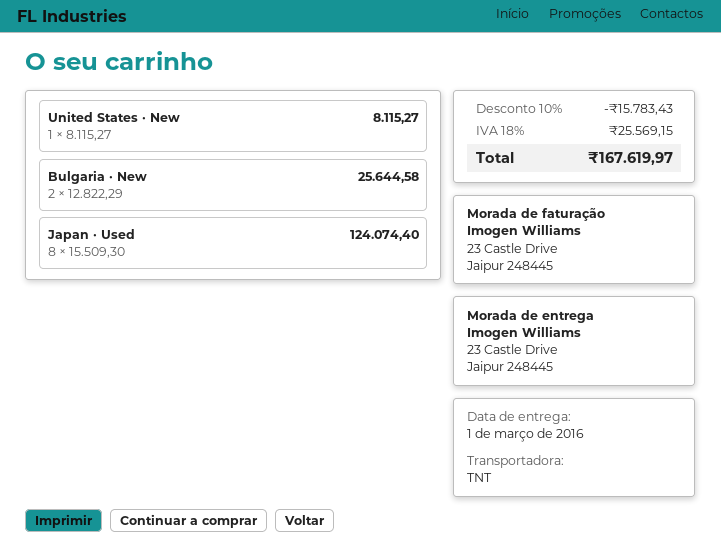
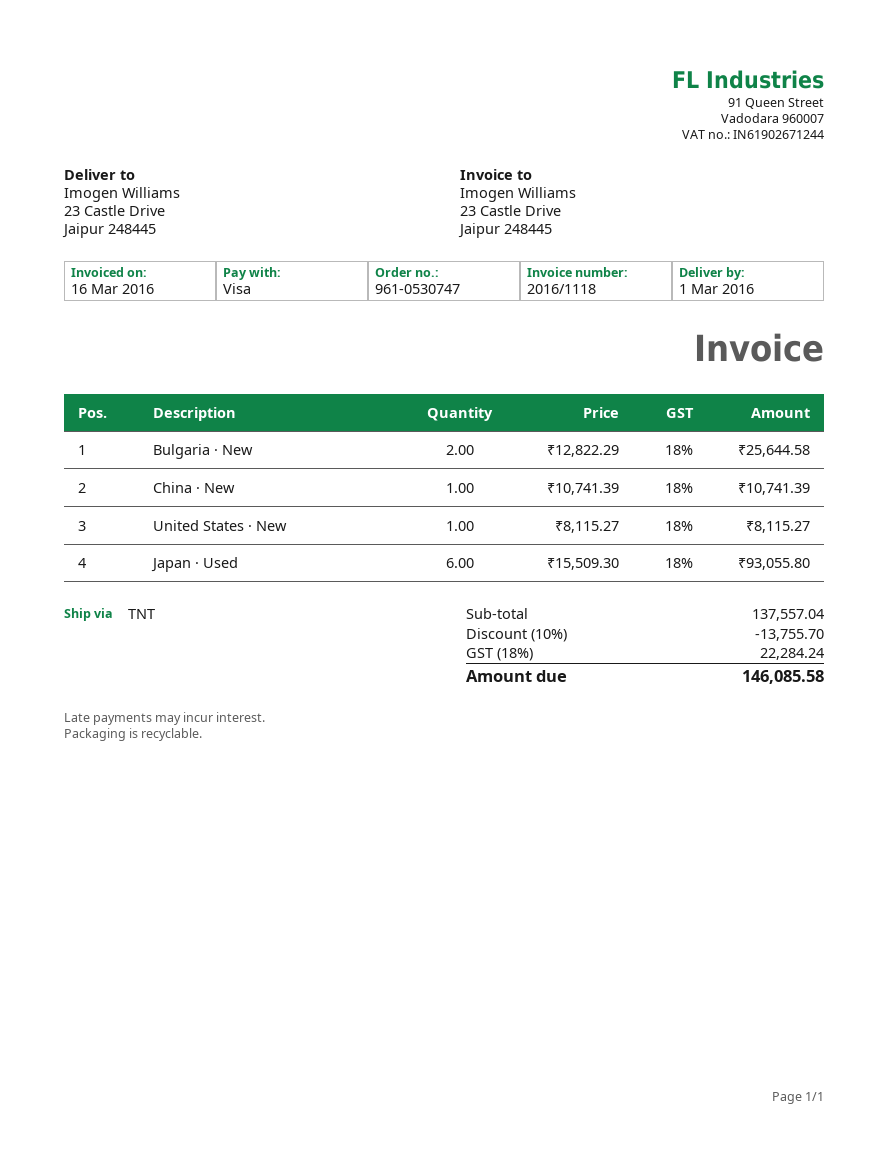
Japan · Used: 8 x 15509.30 = 124074.40 -> 6 x 15509.30 = 93055.80
China · New: none -> 1 x 10741.39 = 10741.39
discount: 10% = 15783.43 -> 10% = 13755.70
tax: 18% = 25569.15 -> 18% = 22284.24
total: 167619.97 -> 146085.58

